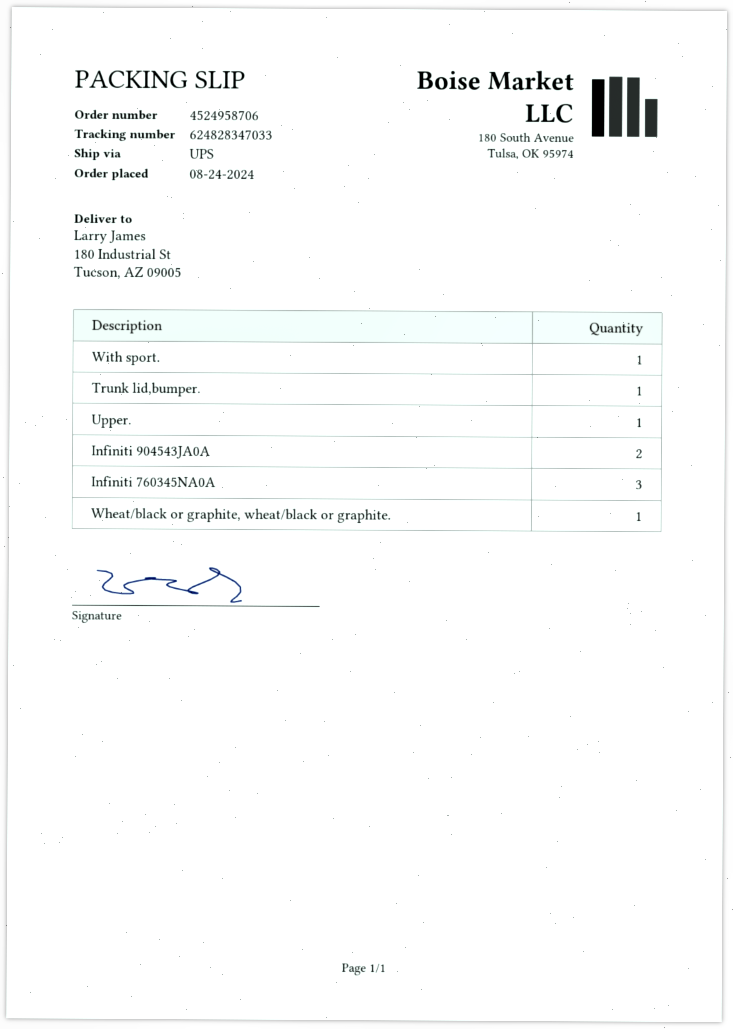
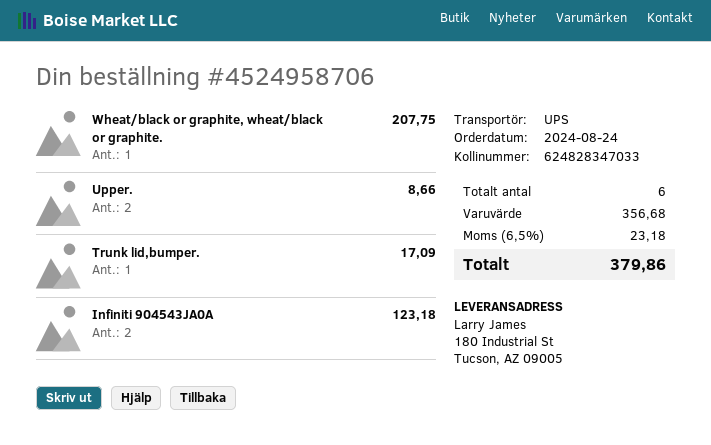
With sport.: 1 -> none
Upper.: 1 -> 2
Infiniti 760345NA0A: 3 -> none

